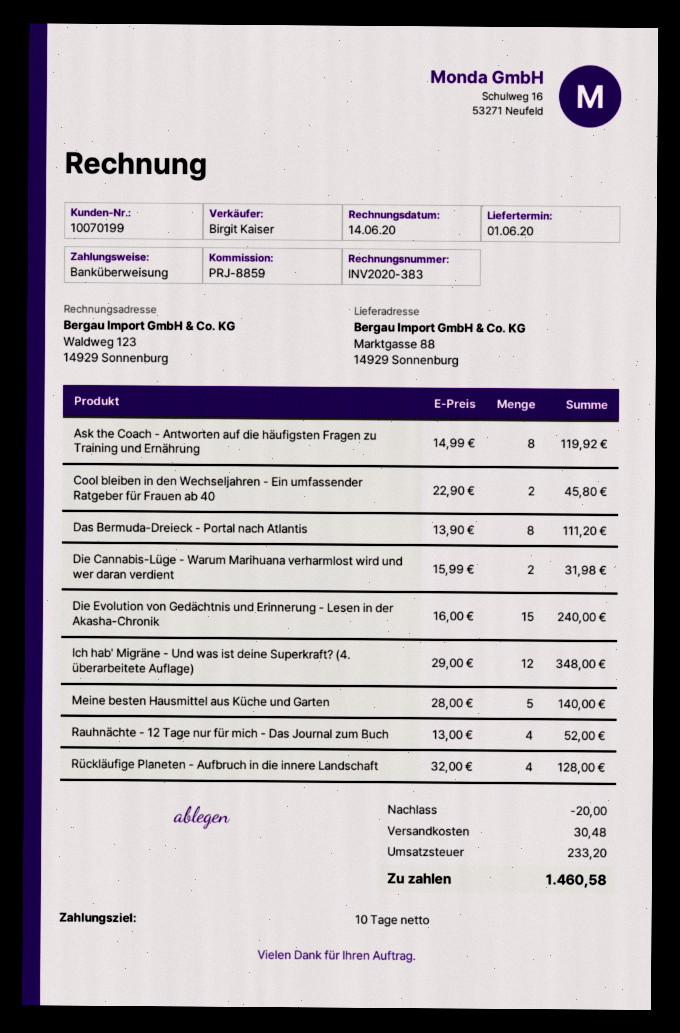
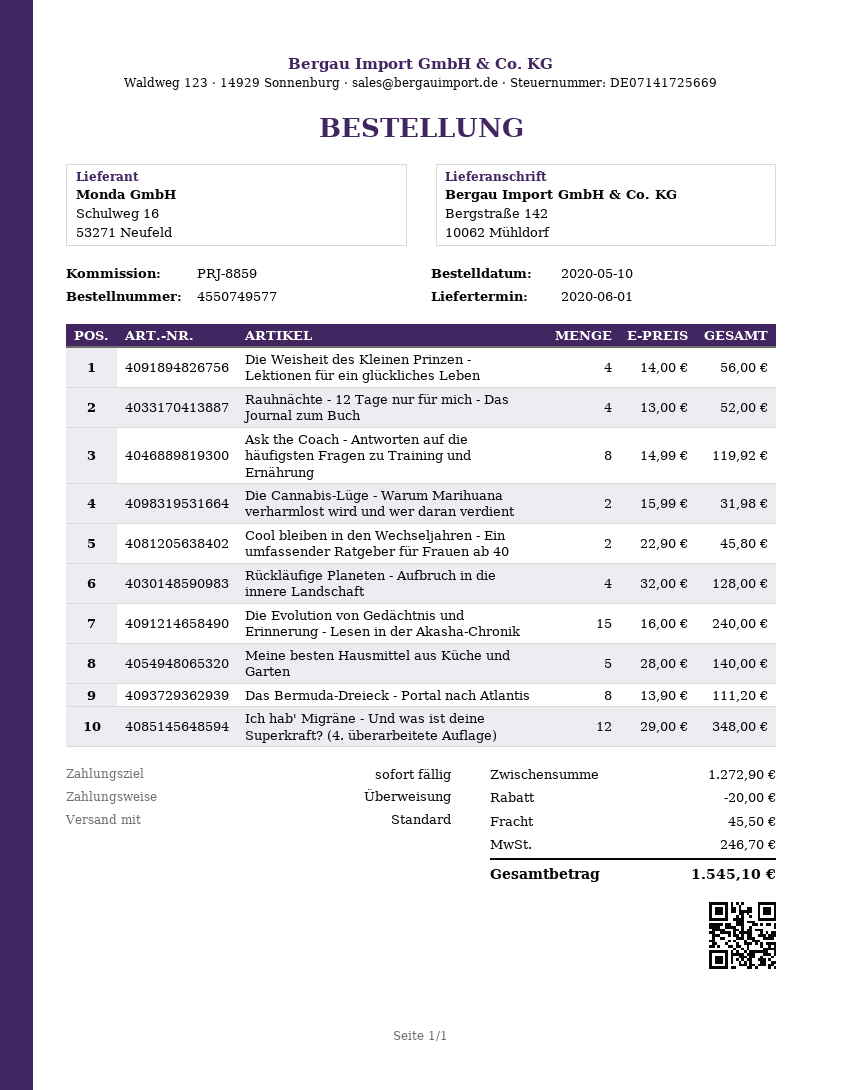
payment terms: 10 days -> on receipt
ship to: Marktgasse 88, 14929 Sonnenburg -> Bergstraße 142, 10062 Mühldorf
Die Weisheit des Kleinen Prinzen - Lektionen für ein glückliches Leben: none -> 4 x 14.00 = 56.00
shipping: 30.48 -> 45.50
tax: 233.20 -> 246.70
total: 1460.58 -> 1545.10

